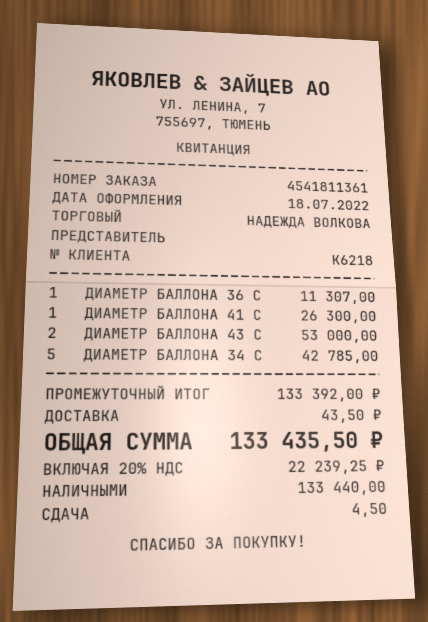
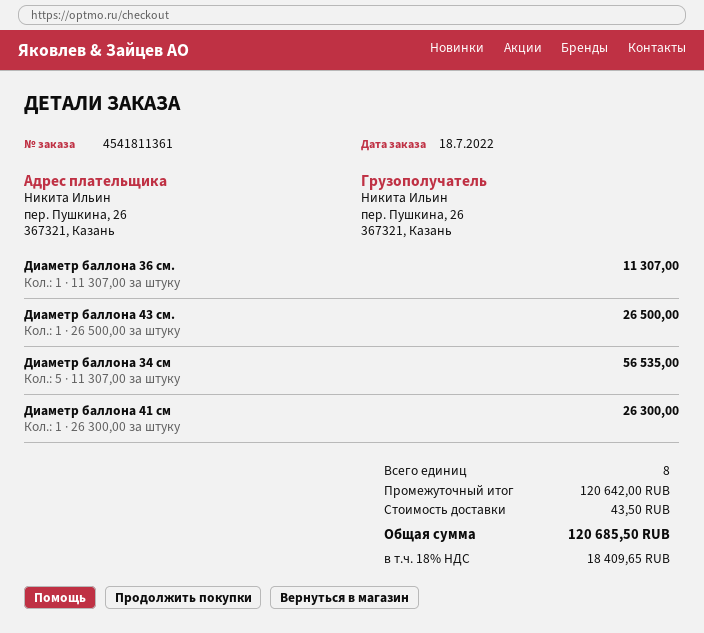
ДИАМЕТР БАЛЛОНА 43 С: 2 for 53000.00 -> 1 for 26500.00
ДИАМЕТР БАЛЛОНА 34 С: 5 for 42785.00 -> 5 for 56535.00
subtotal: 133392.00 -> 120642.00
tax: 20% = 22239.25 -> 18% = 18409.65
total: 133435.50 -> 120685.50

